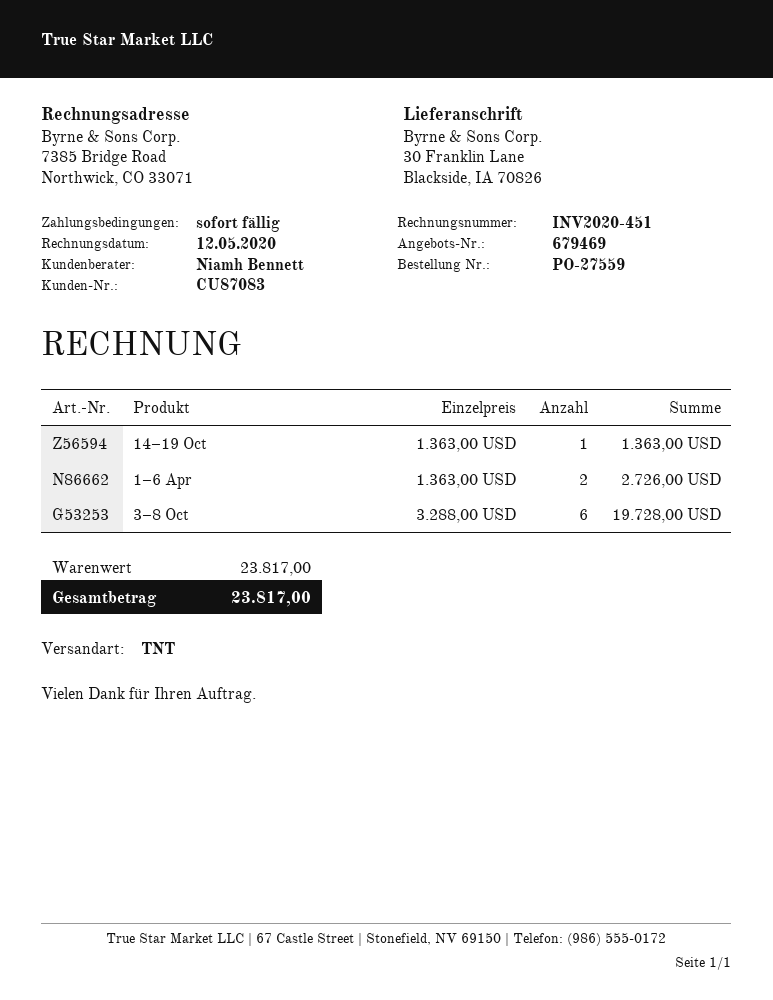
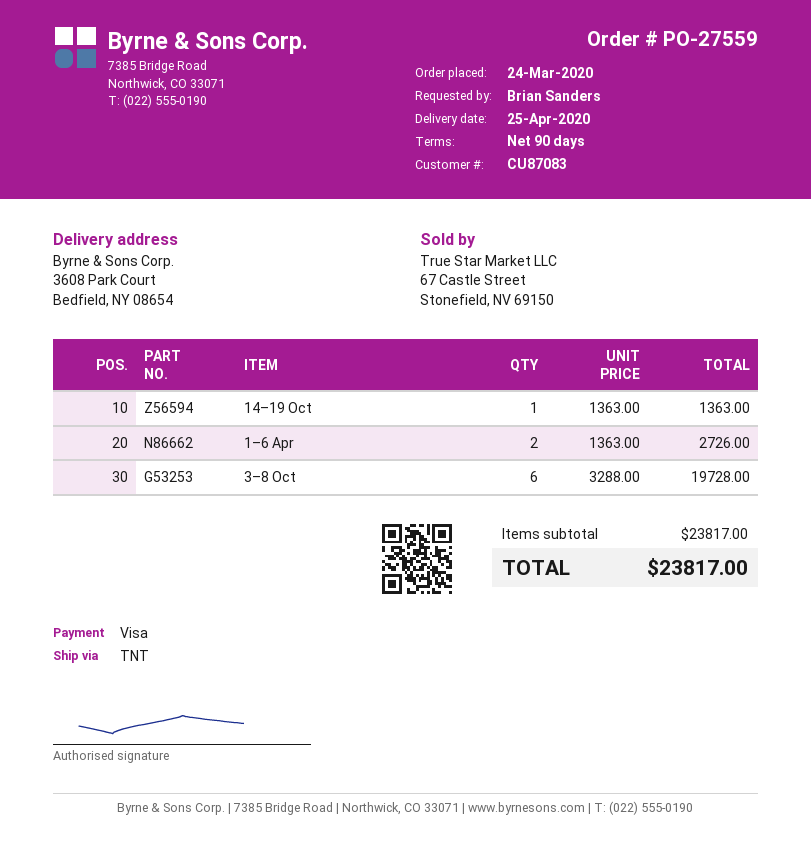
payment terms: on receipt -> 90 days
ship to: 30 Franklin Lane, Blackside, IA 70826 -> 3608 Park Court, Bedfield, NY 08654

